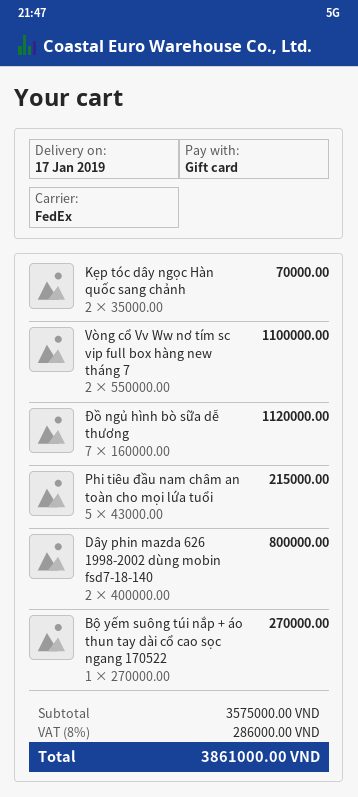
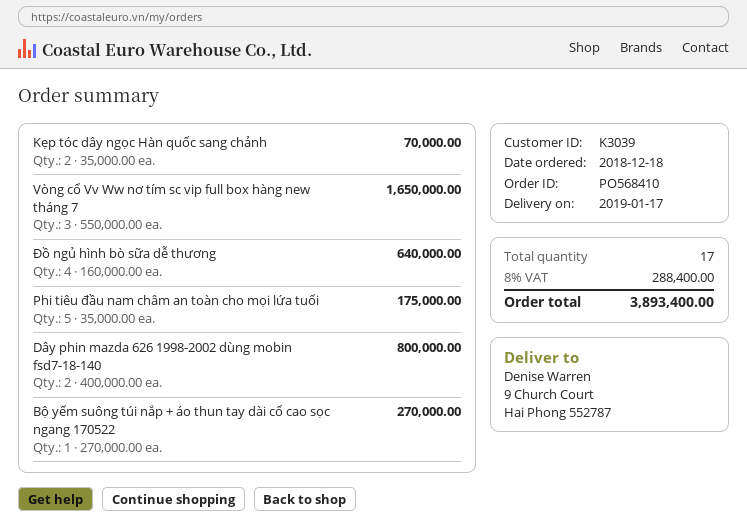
Vòng cổ Vv Ww nơ tím sc vip full box hàng new tháng 7: 2 x 550000.00 = 1100000.00 -> 3 x 550000.00 = 1650000.00
Đồ ngủ hình bò sữa dễ thương: 7 x 160000.00 = 1120000.00 -> 4 x 160000.00 = 640000.00
Phi tiêu đầu nam châm an toàn cho mọi lứa tuổi: 5 x 43000.00 = 215000.00 -> 5 x 35000.00 = 175000.00
tax: 8% = 286000.00 -> 8% = 288400.00
total: 3861000.00 -> 3893400.00

